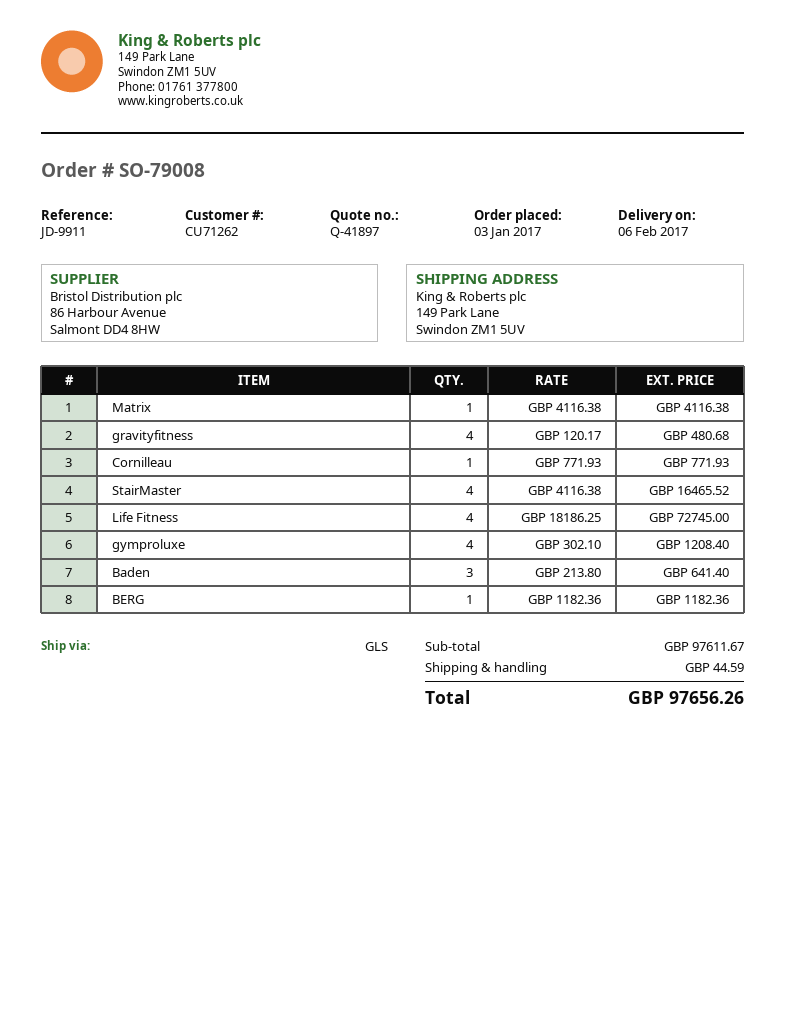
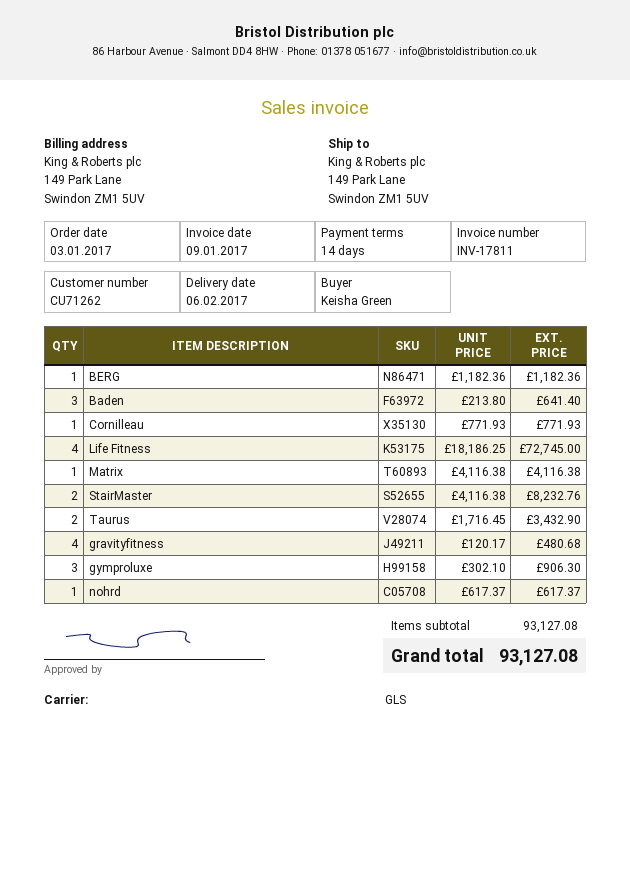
StairMaster: 4 x 4116.38 = 16465.52 -> 2 x 4116.38 = 8232.76
gymproluxe: 4 x 302.10 = 1208.40 -> 3 x 302.10 = 906.30
Taurus: none -> 2 x 1716.45 = 3432.90
nohrd: none -> 1 x 617.37 = 617.37
subtotal: 97611.67 -> 93127.08
shipping: 44.59 -> none
total: 97656.26 -> 93127.08

